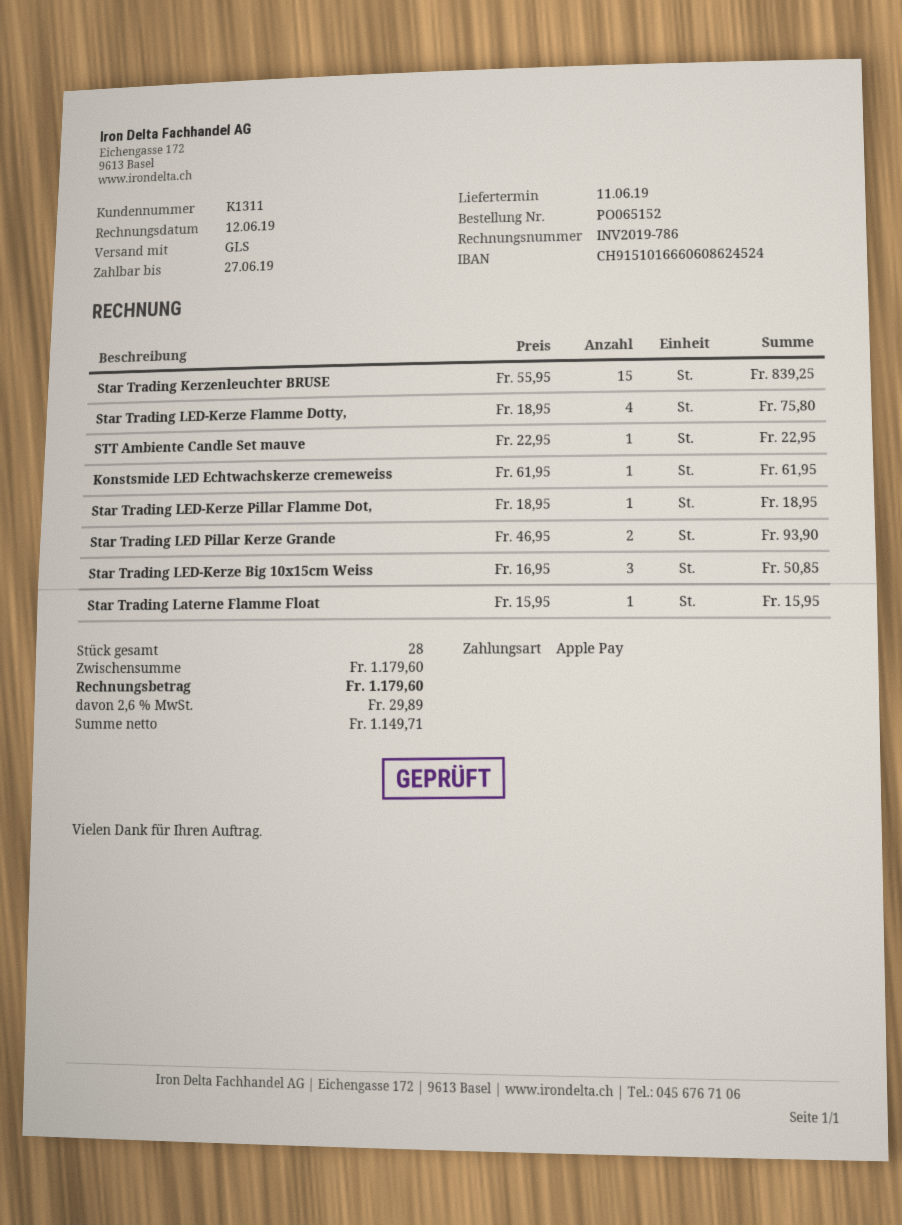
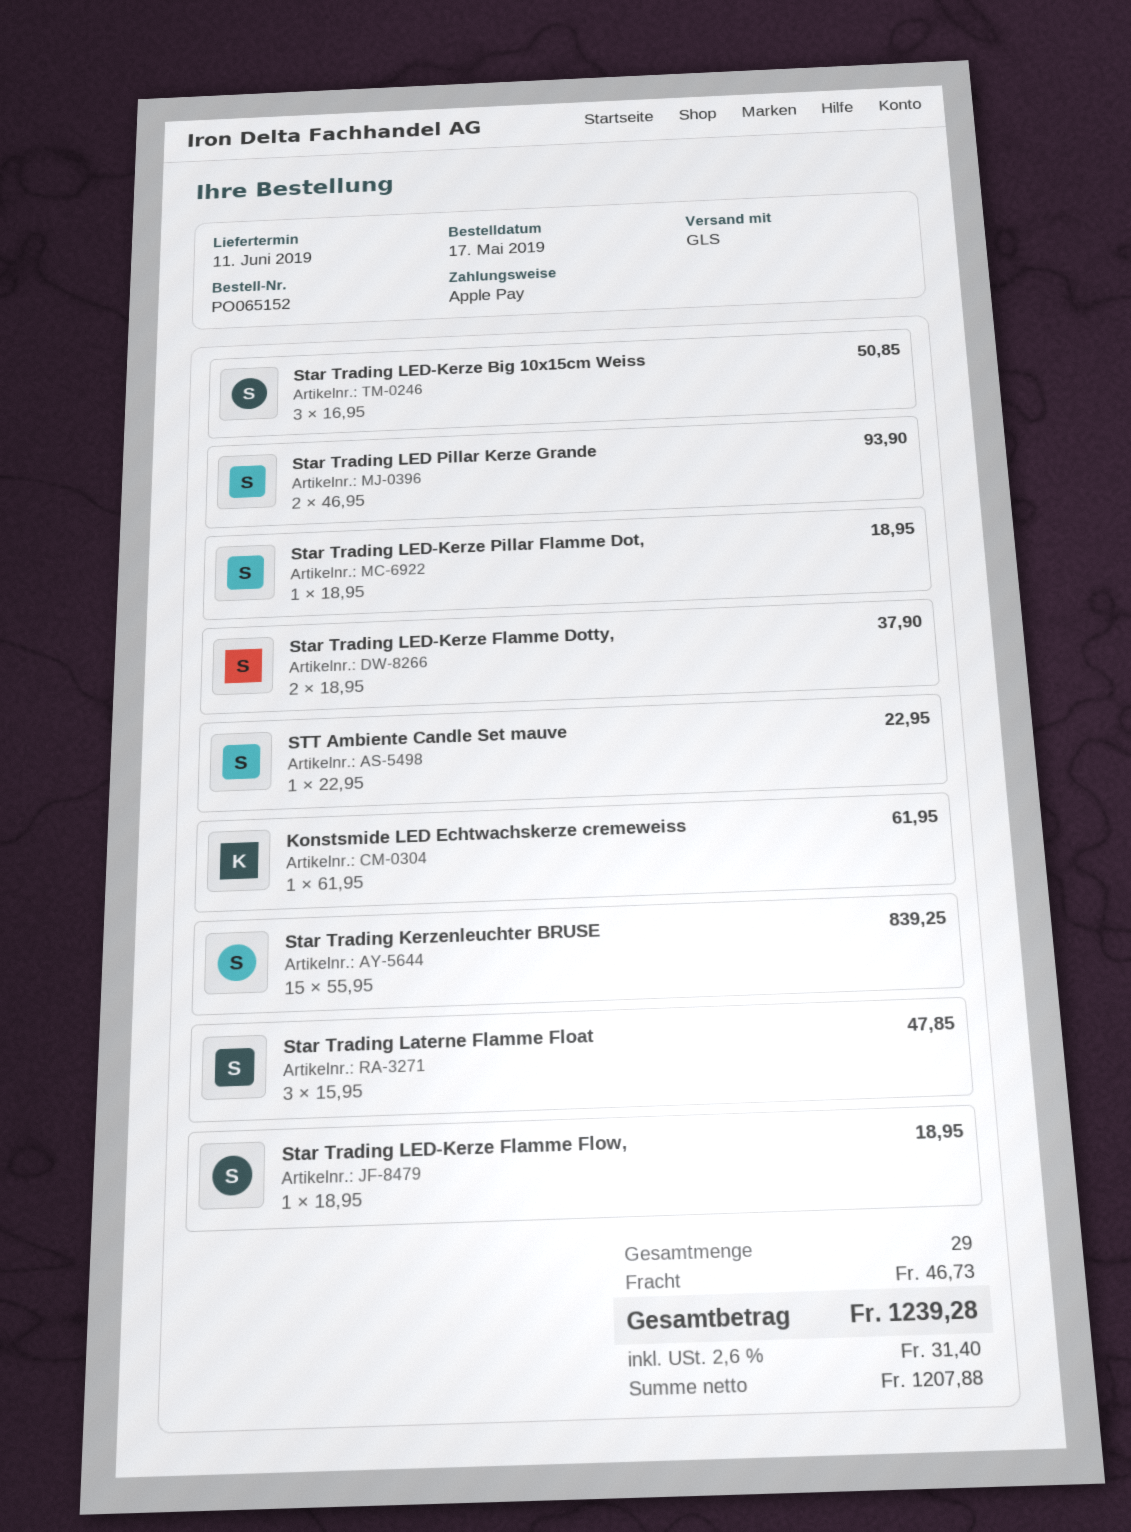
Star Trading LED-Kerze Flamme Dotty,: 4 x 18.95 = 75.80 -> 2 x 18.95 = 37.90
Star Trading Laterne Flamme Float: 1 x 15.95 = 15.95 -> 3 x 15.95 = 47.85
Star Trading LED-Kerze Flamme Flow,: none -> 1 x 18.95 = 18.95
total quantity: 28 -> 29
shipping: none -> 46.73
net: 1149.71 -> 1207.88
tax: 2.6% = 29.89 -> 2.6% = 31.40
total: 1179.60 -> 1239.28

